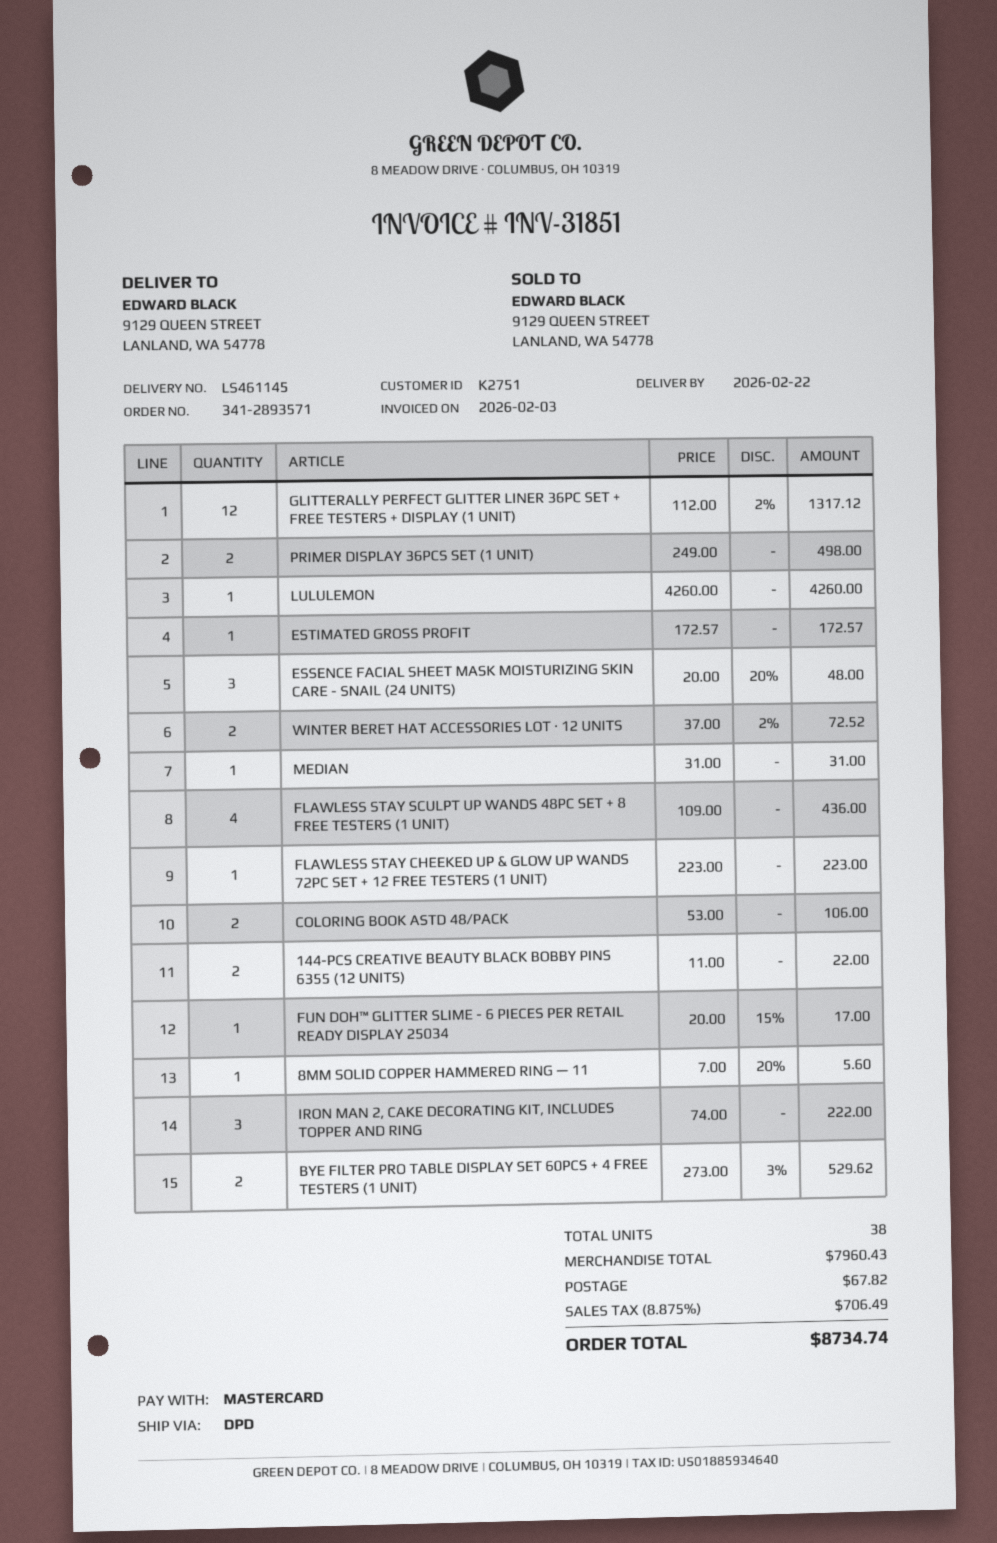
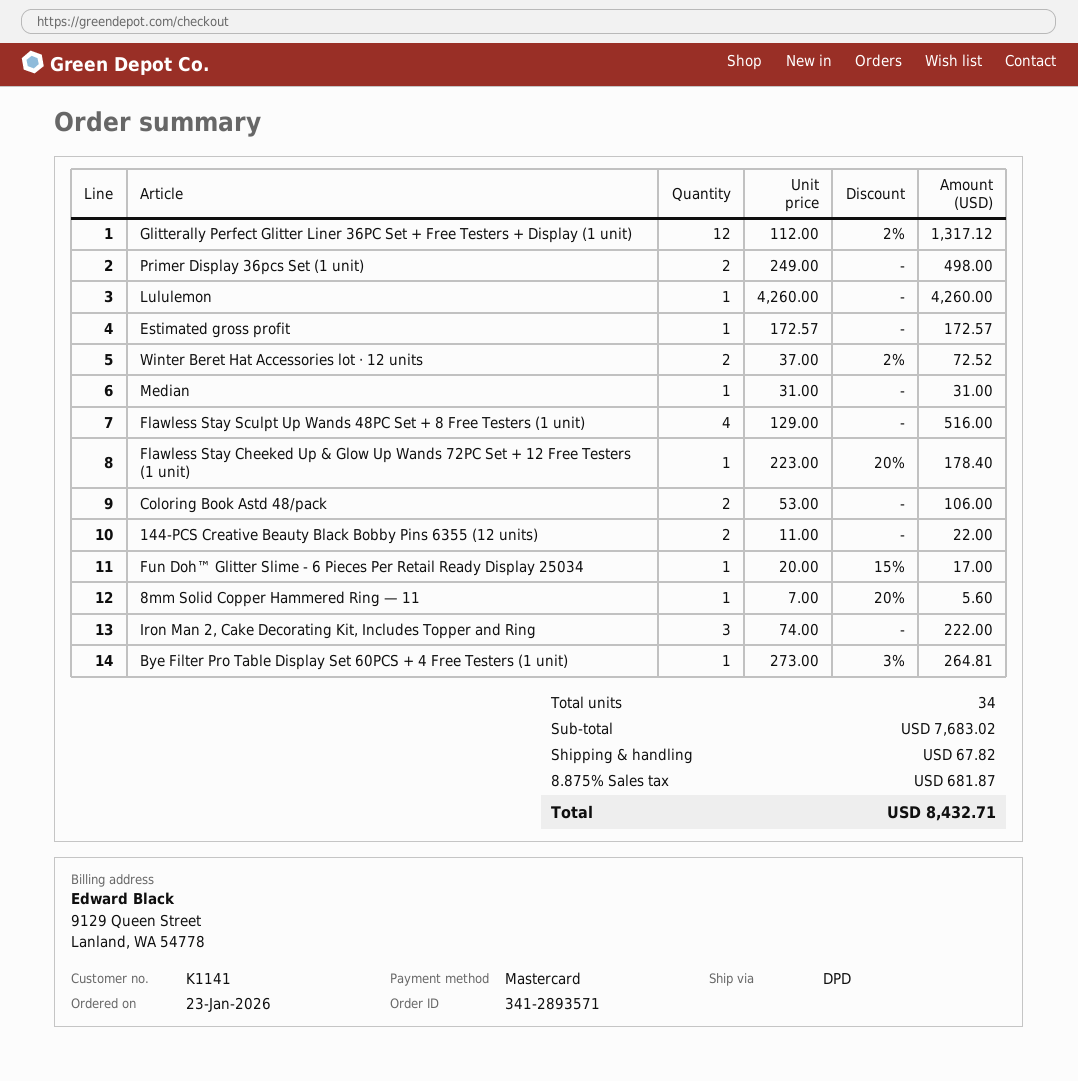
customer number: K2751 -> K1141
ESSENCE FACIAL SHEET MASK MOISTURIZING SKIN CARE - SNAIL (24 UNITS): 3 x 20.00 - 20% = 48.00 -> none
FLAWLESS STAY SCULPT UP WANDS 48PC SET + 8 FREE TESTERS (1 UNIT): 4 x 109.00 = 436.00 -> 4 x 129.00 = 516.00
FLAWLESS STAY CHEEKED UP & GLOW UP WANDS 72PC SET + 12 FREE TESTERS (1 UNIT): 1 x 223.00 = 223.00 -> 1 x 223.00 - 20% = 178.40
BYE FILTER PRO TABLE DISPLAY SET 60PCS + 4 FREE TESTERS (1 UNIT): 2 x 273.00 - 3% = 529.62 -> 1 x 273.00 - 3% = 264.81
total quantity: 38 -> 34
subtotal: 7960.43 -> 7683.02
tax: 8.875% = 706.49 -> 8.875% = 681.87
total: 8734.74 -> 8432.71

